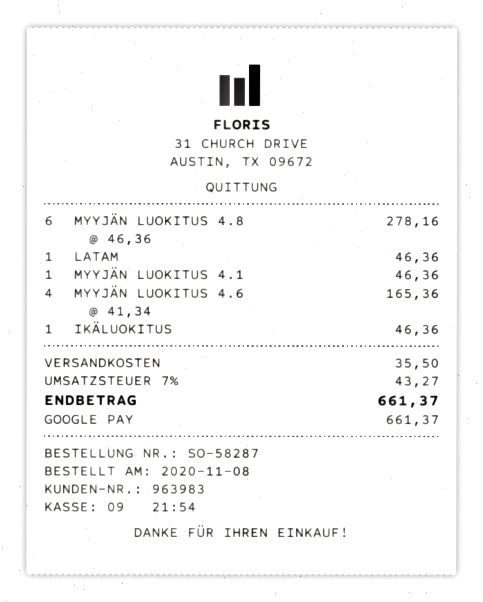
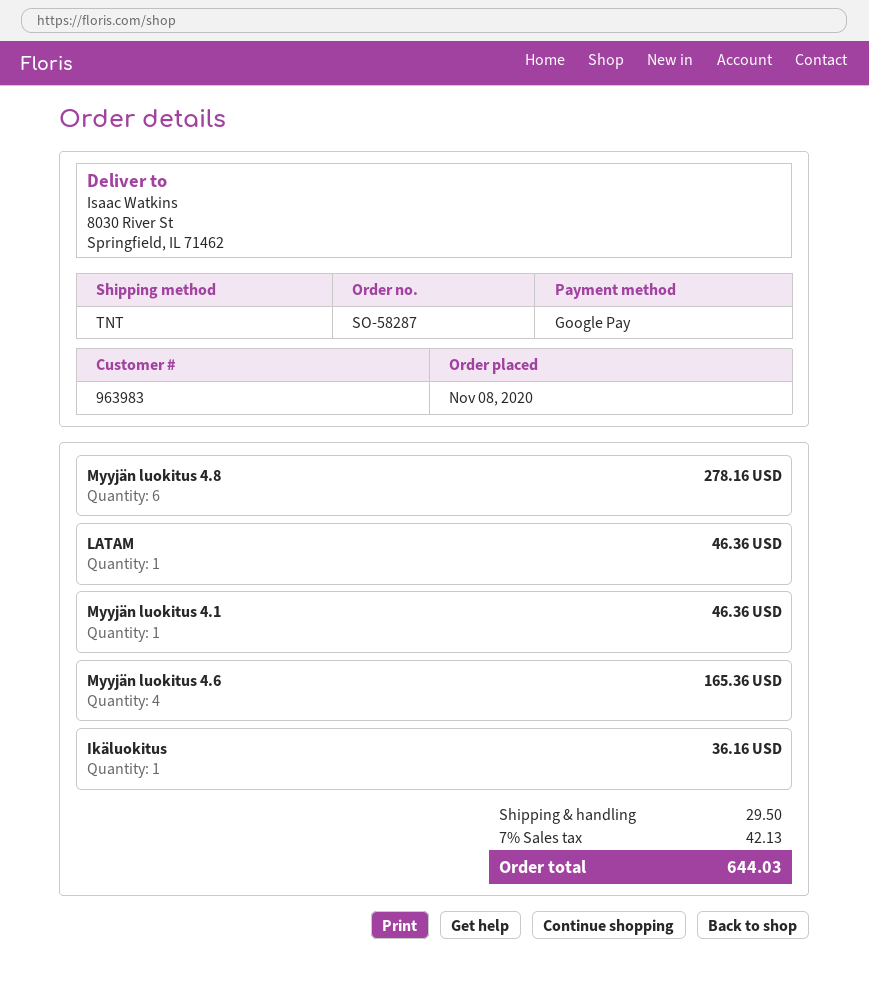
IKÄLUOKITUS: 1 for 46.36 -> 1 for 36.16
shipping: 35.50 -> 29.50
tax: 7% = 43.27 -> 7% = 42.13
total: 661.37 -> 644.03

